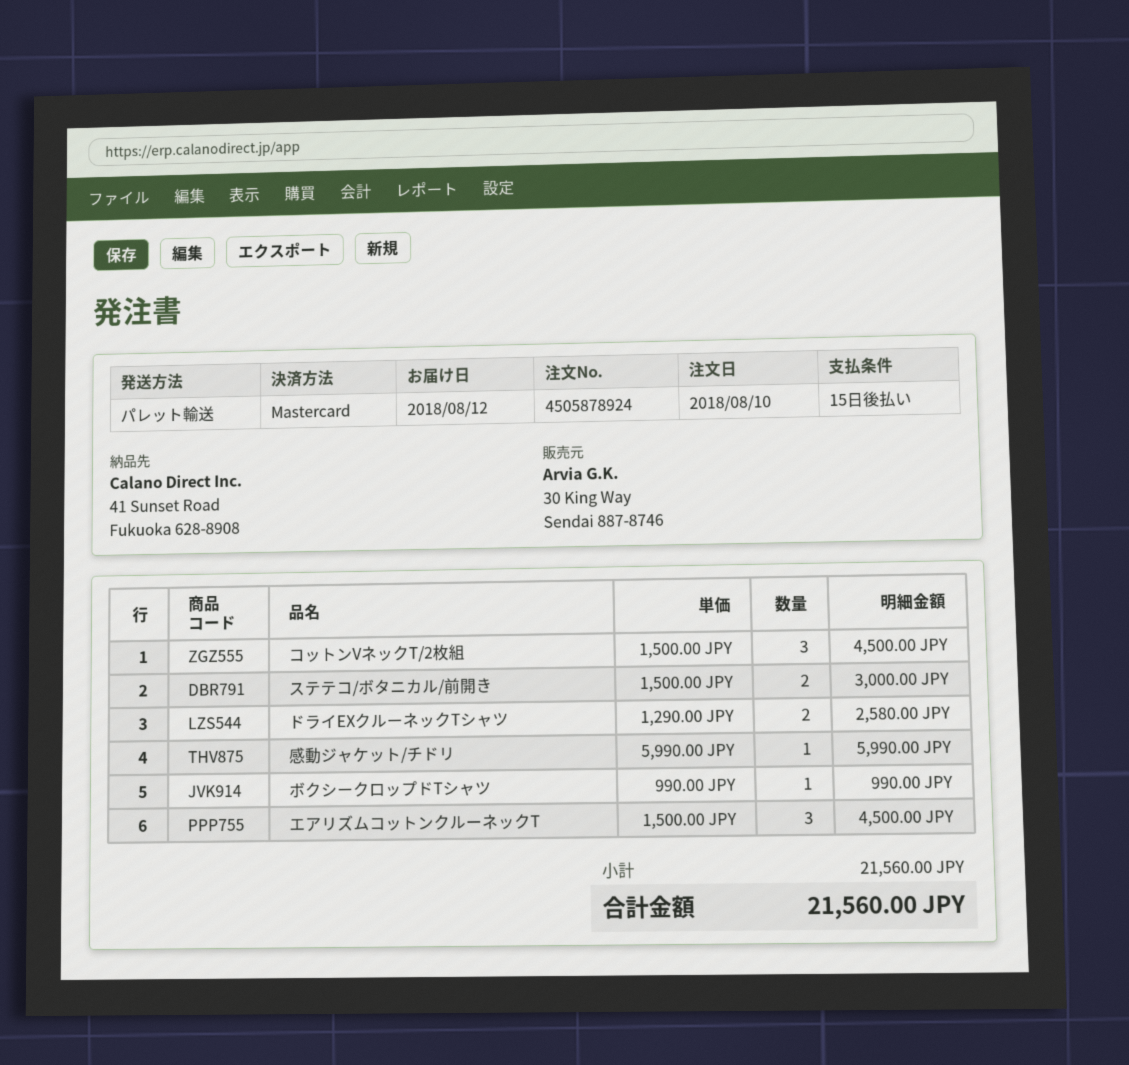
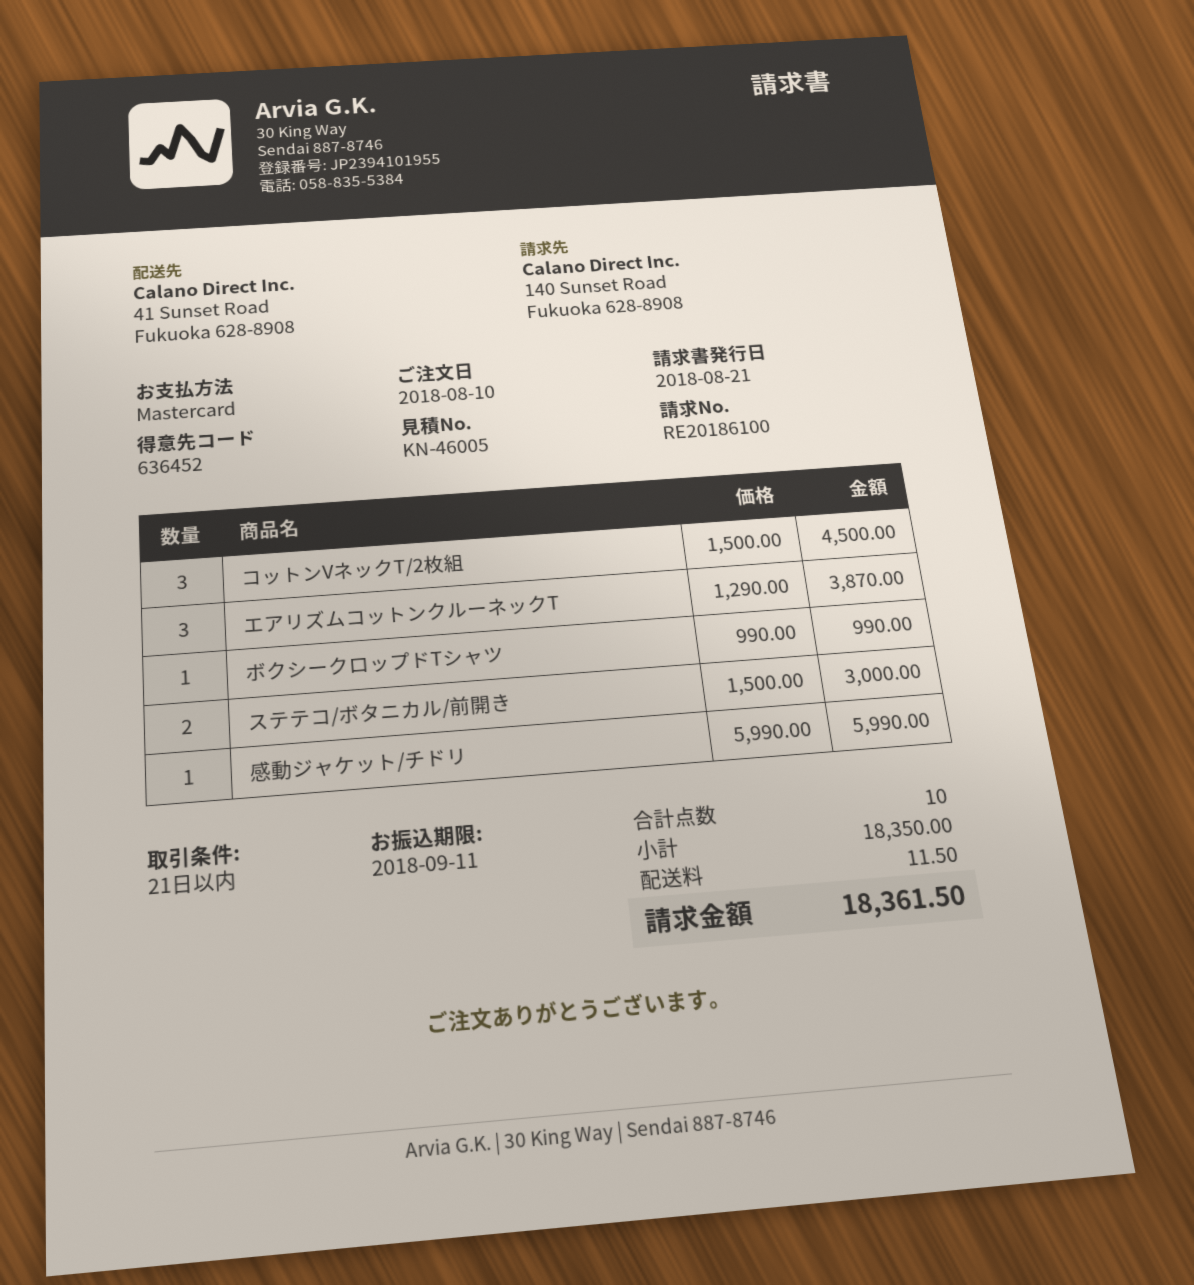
payment terms: 15 days -> 21 days
ドライEXクルーネックTシャツ: 2 x 1290.00 = 2580.00 -> none
エアリズムコットンクルーネックT: 3 x 1500.00 = 4500.00 -> 3 x 1290.00 = 3870.00
subtotal: 21560.00 -> 18350.00
shipping: none -> 11.50
total: 21560.00 -> 18361.50

